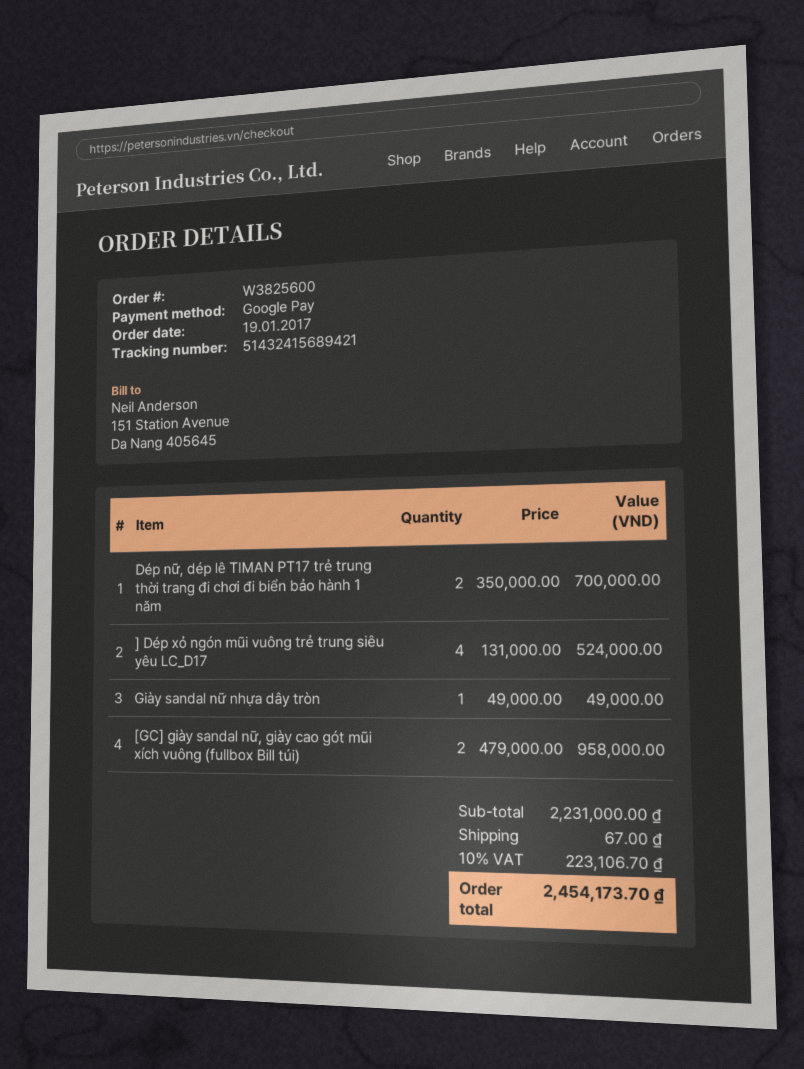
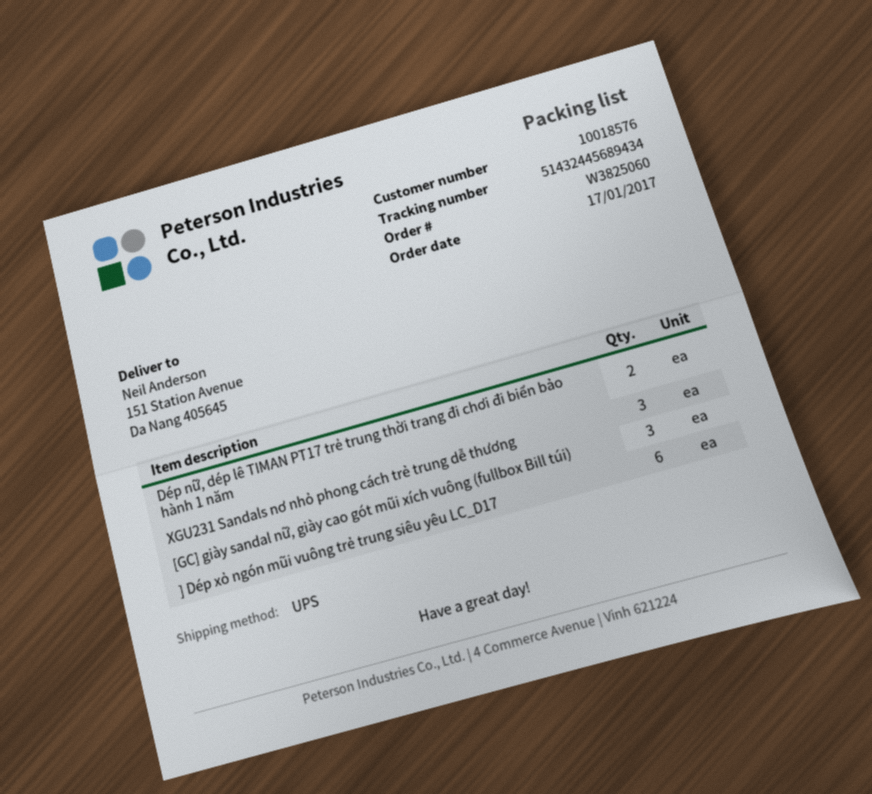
order number: W3825600 -> W3825060
order date: 2017-01-19 -> 2017-01-17
tracking number: 51432415689421 -> 51432445689434
] Dép xỏ ngón mũi vuông trẻ trung siêu yêu LC_D17: 4 -> 6
Giày sandal nữ nhựa dây tròn: 1 -> none
[GC] giày sandal nữ, giày cao gót mũi xích vuông (fullbox Bill túi): 2 -> 3
XGU231 Sandals nơ nhỏ phong cách trẻ trung dễ thương: none -> 3

